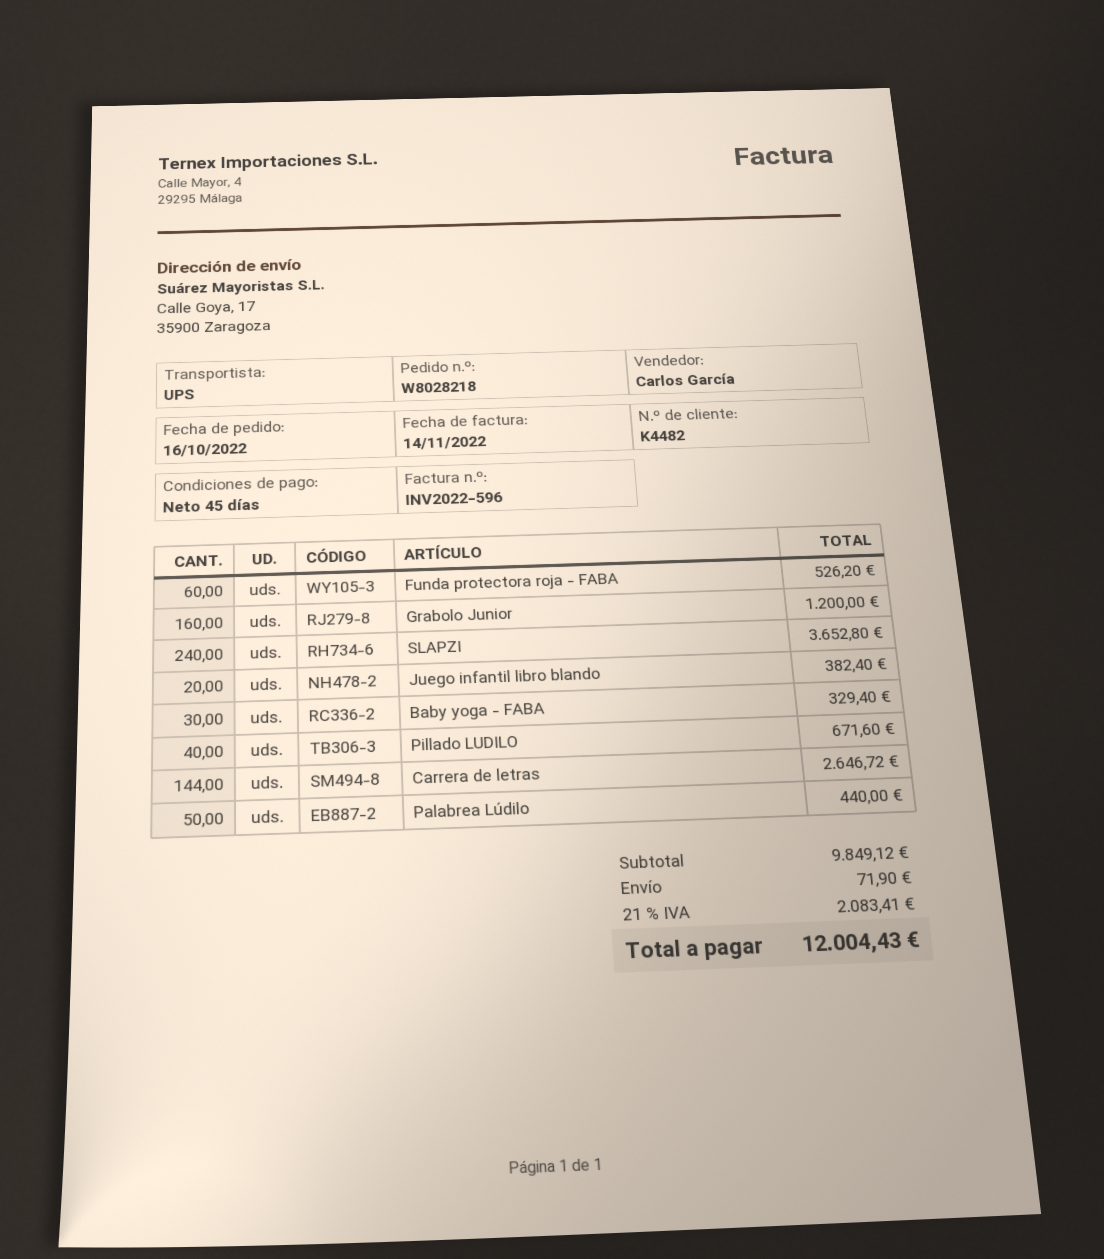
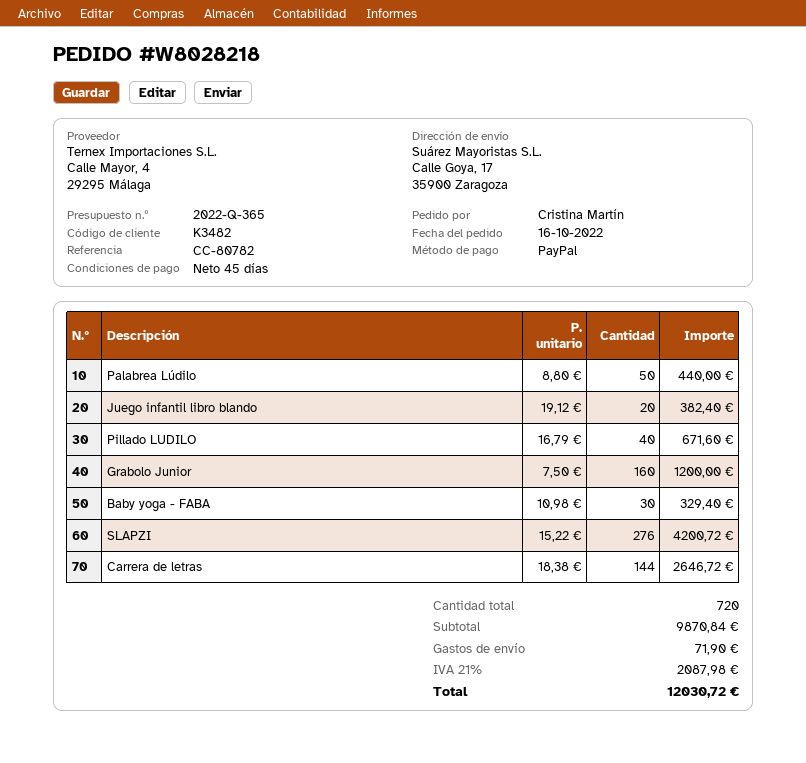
customer number: K4482 -> K3482
Funda protectora roja - FABA: 60 for 526.20 -> none
SLAPZI: 240 for 3652.80 -> 276 for 4200.72
subtotal: 9849.12 -> 9870.84
tax: 21% = 2083.41 -> 21% = 2087.98
total: 12004.43 -> 12030.72

